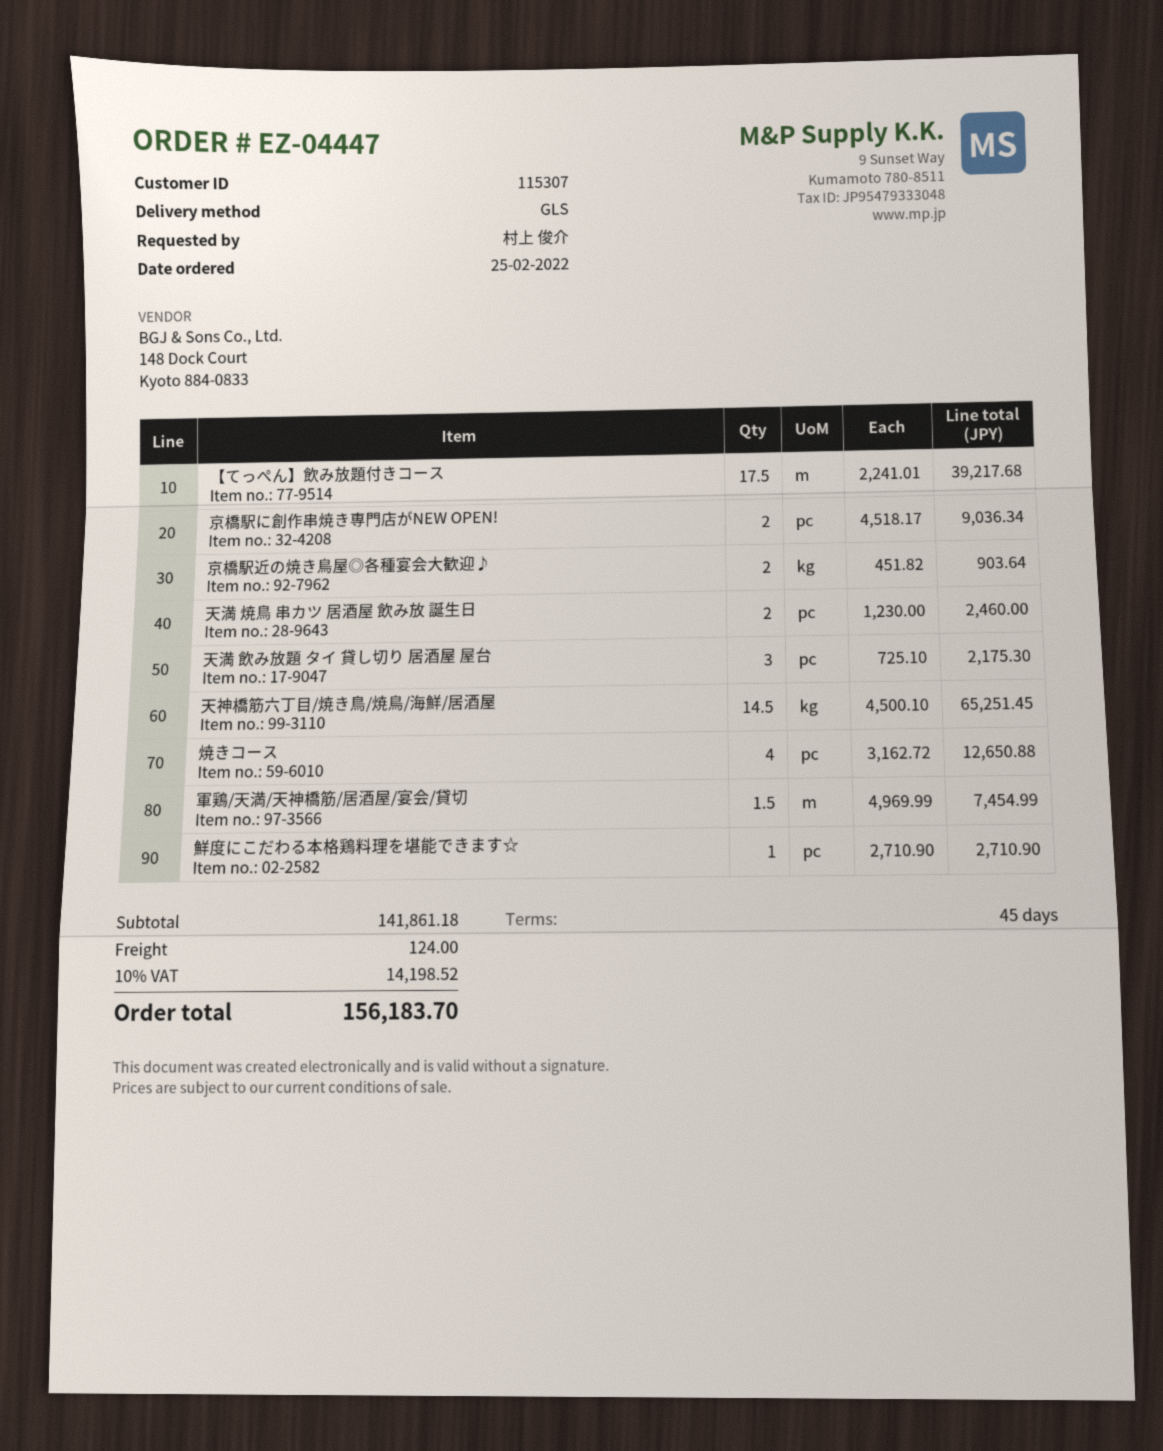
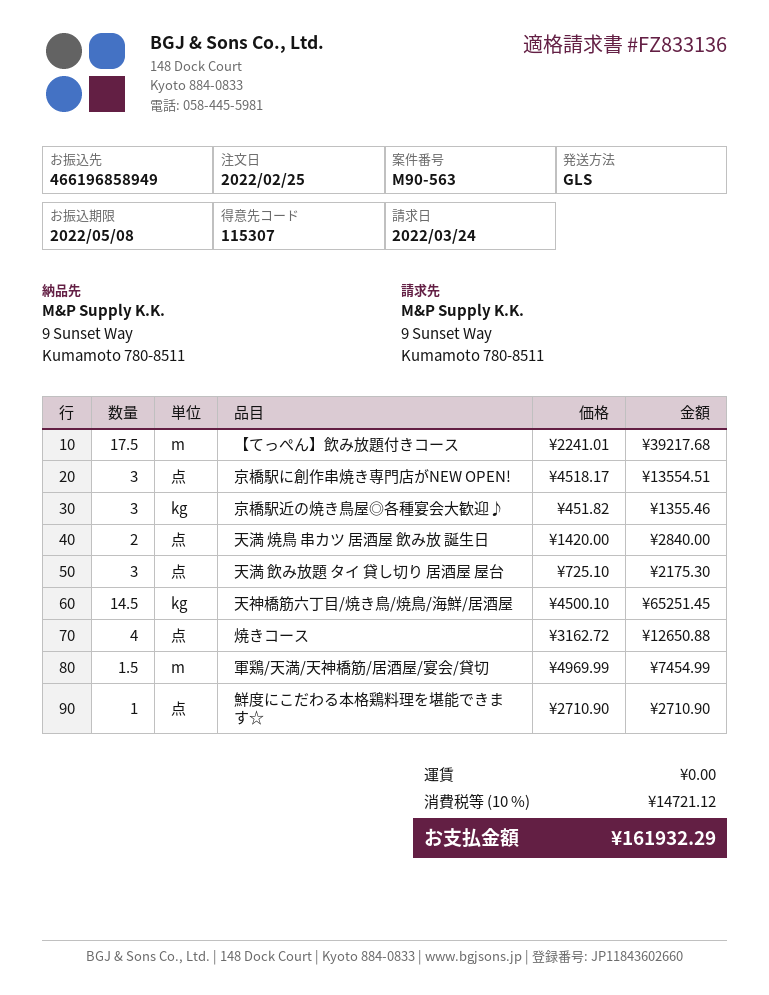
京橋駅に創作串焼き専門店がNEW OPEN!: 2 x 4518.17 = 9036.34 -> 3 x 4518.17 = 13554.51
京橋駅近の焼き鳥屋◎各種宴会大歓迎♪: 2 x 451.82 = 903.64 -> 3 x 451.82 = 1355.46
天満 焼鳥 串カツ 居酒屋 飲み放 誕生日: 2 x 1230.00 = 2460.00 -> 2 x 1420.00 = 2840.00
shipping: 124.00 -> 0.00
tax: 10% = 14198.52 -> 10% = 14721.12
total: 156183.70 -> 161932.29

